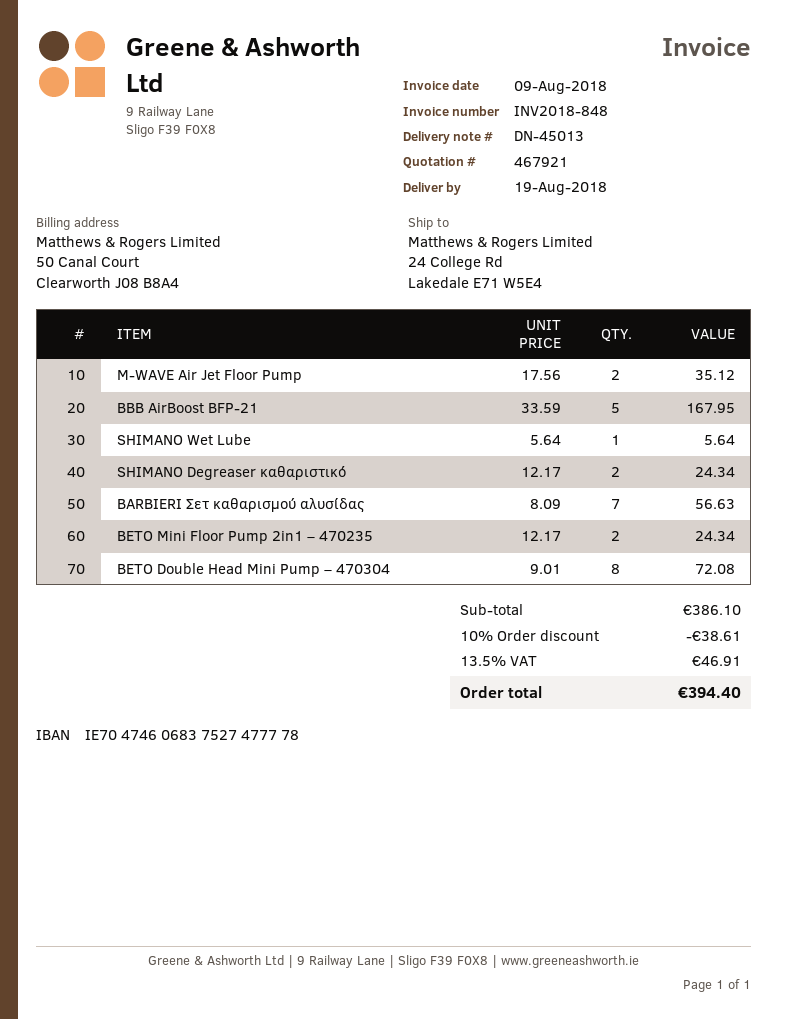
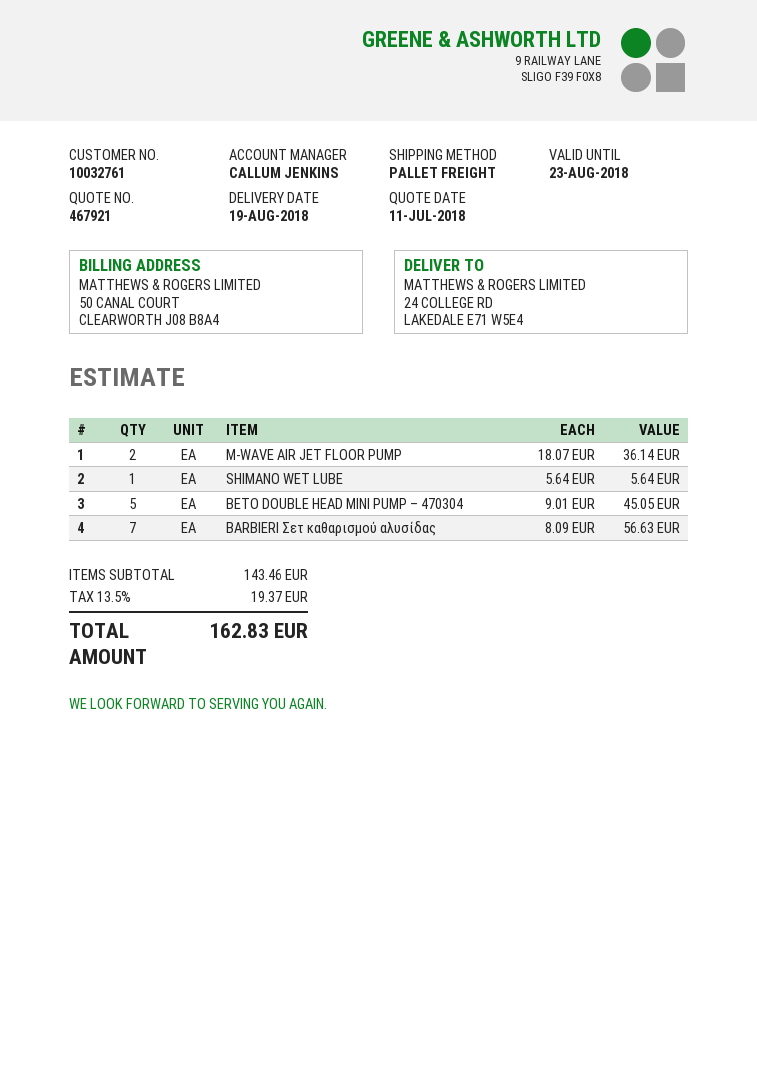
M-WAVE Air Jet Floor Pump: 2 x 17.56 = 35.12 -> 2 x 18.07 = 36.14
BBB AirBoost BFP-21: 5 x 33.59 = 167.95 -> none
SHIMANO Degreaser καθαριστικό: 2 x 12.17 = 24.34 -> none
BETO Mini Floor Pump 2in1 – 470235: 2 x 12.17 = 24.34 -> none
BETO Double Head Mini Pump – 470304: 8 x 9.01 = 72.08 -> 5 x 9.01 = 45.05
subtotal: 386.10 -> 143.46
discount: 10% = 38.61 -> none
tax: 13.5% = 46.91 -> 13.5% = 19.37
total: 394.40 -> 162.83

